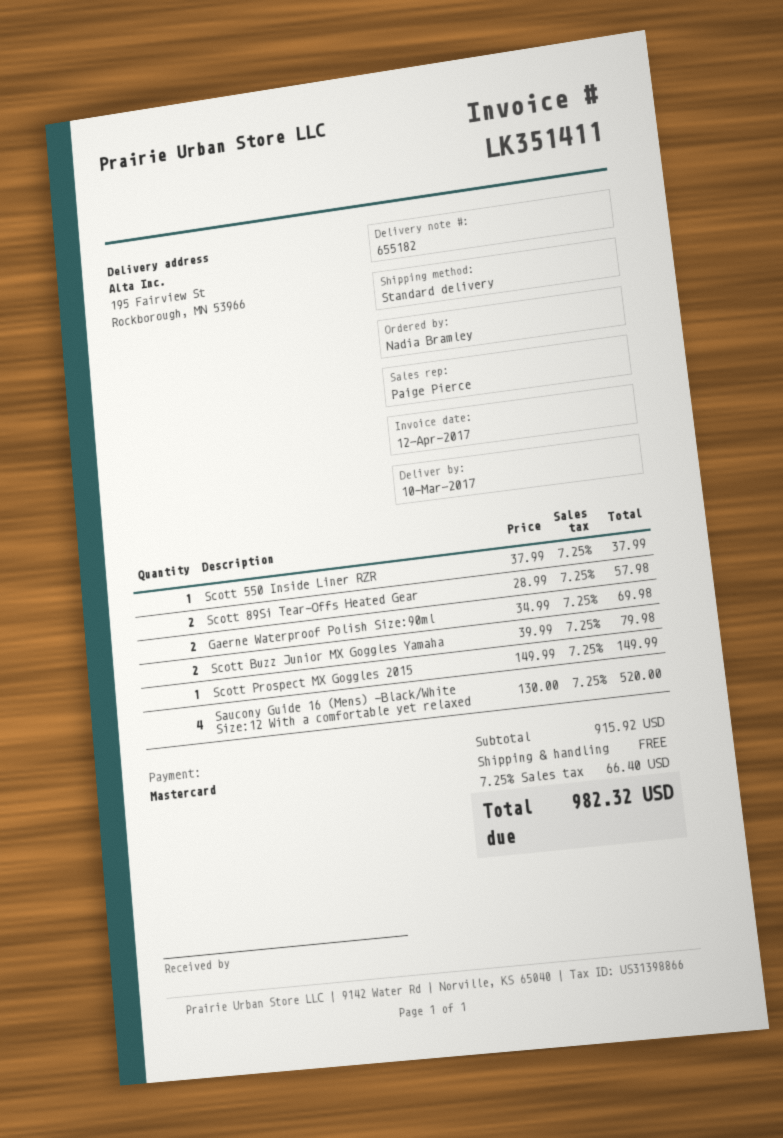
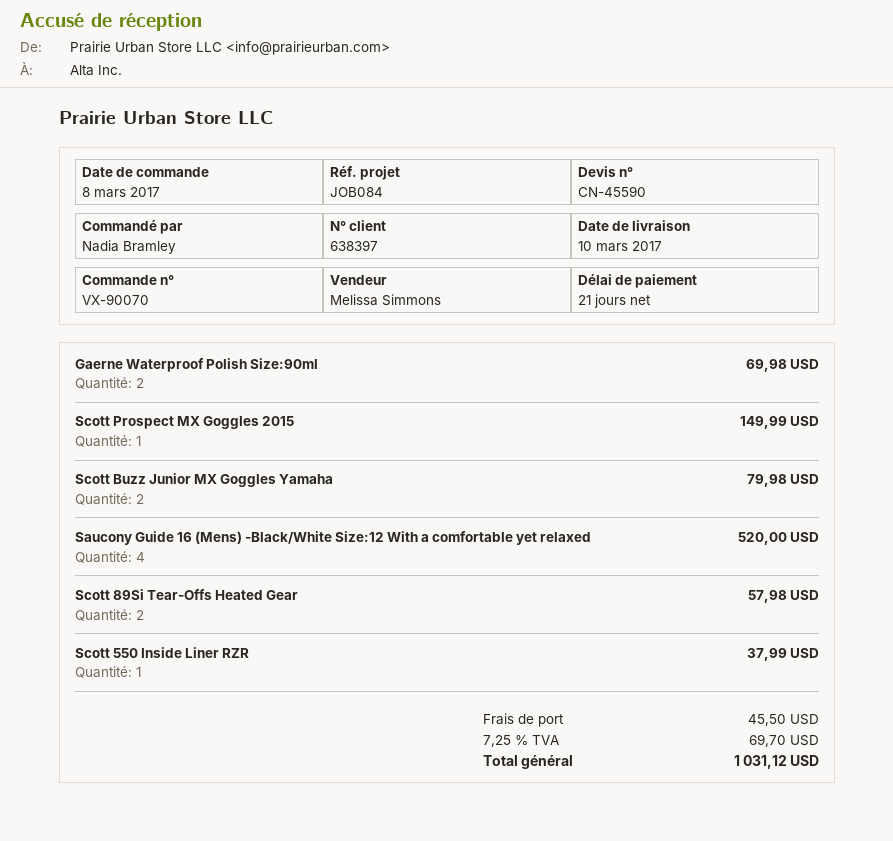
sales rep: Paige Pierce -> Melissa Simmons
shipping: 0.00 -> 45.50
tax: 7.25% = 66.40 -> 7.25% = 69.70
total: 982.32 -> 1031.12

